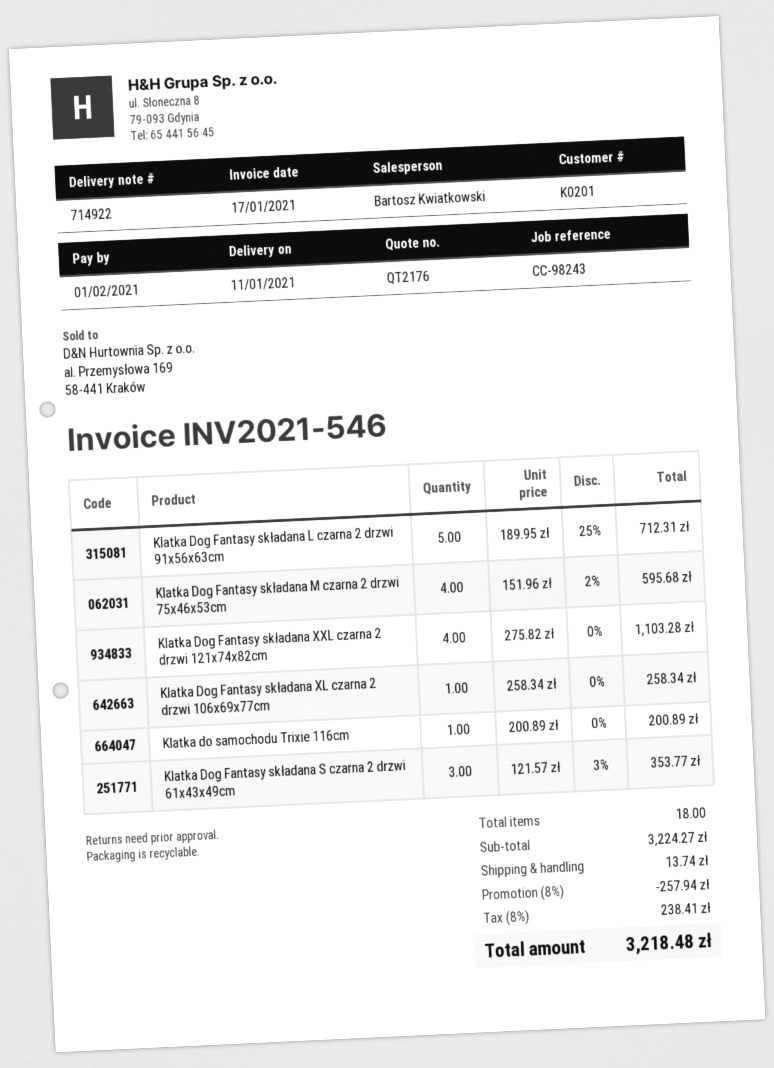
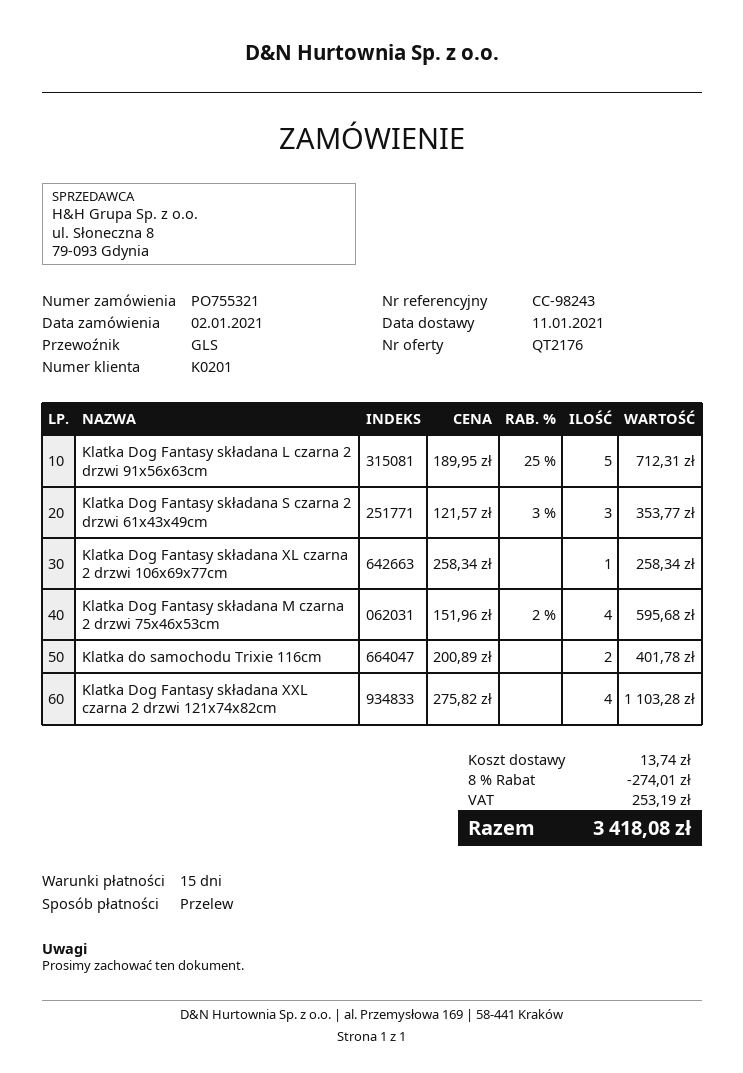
Klatka do samochodu Trixie 116cm: 1 x 200.89 = 200.89 -> 2 x 200.89 = 401.78
discount: 8% = 257.94 -> 8% = 274.01
tax: 238.41 -> 253.19
total: 3218.48 -> 3418.08

